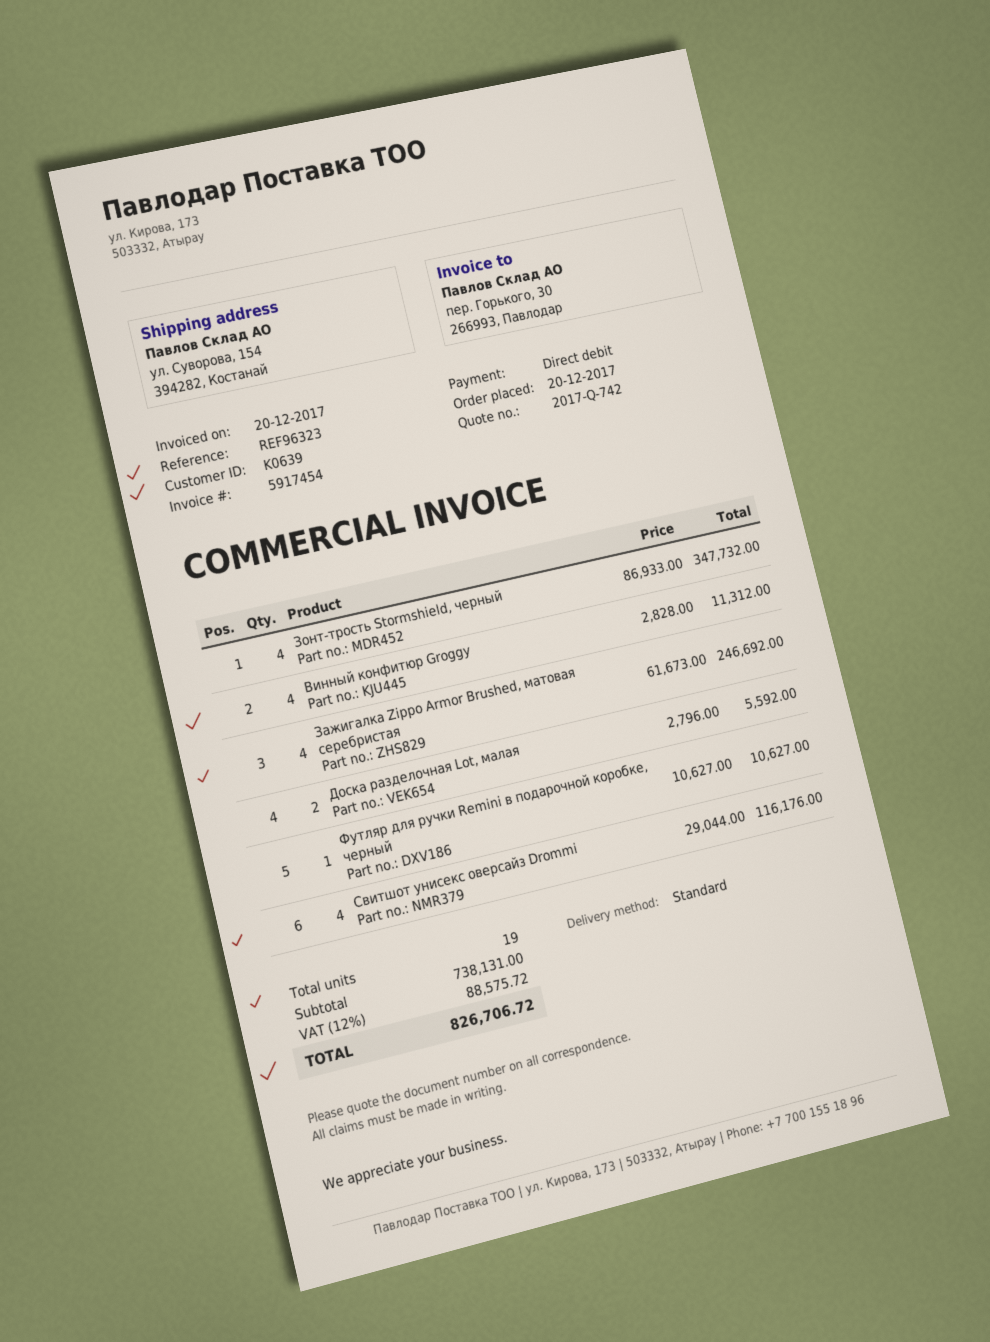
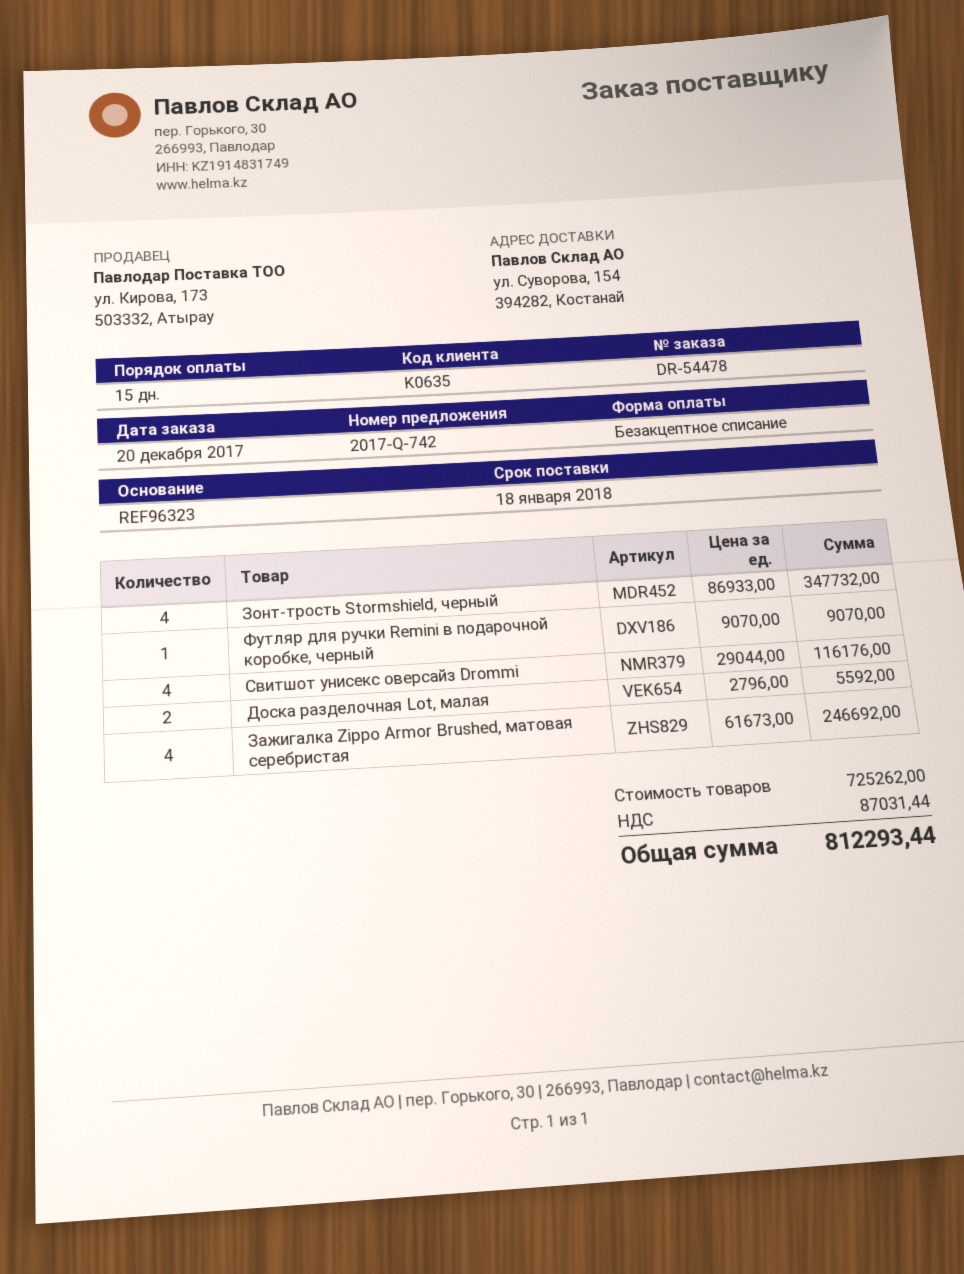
customer number: K0639 -> K0635
Винный конфитюр Groggy: 4 x 2828.00 = 11312.00 -> none
Футляр для ручки Remini в подарочной коробке, черный: 1 x 10627.00 = 10627.00 -> 1 x 9070.00 = 9070.00
subtotal: 738131.00 -> 725262.00
tax: 88575.72 -> 87031.44
total: 826706.72 -> 812293.44

